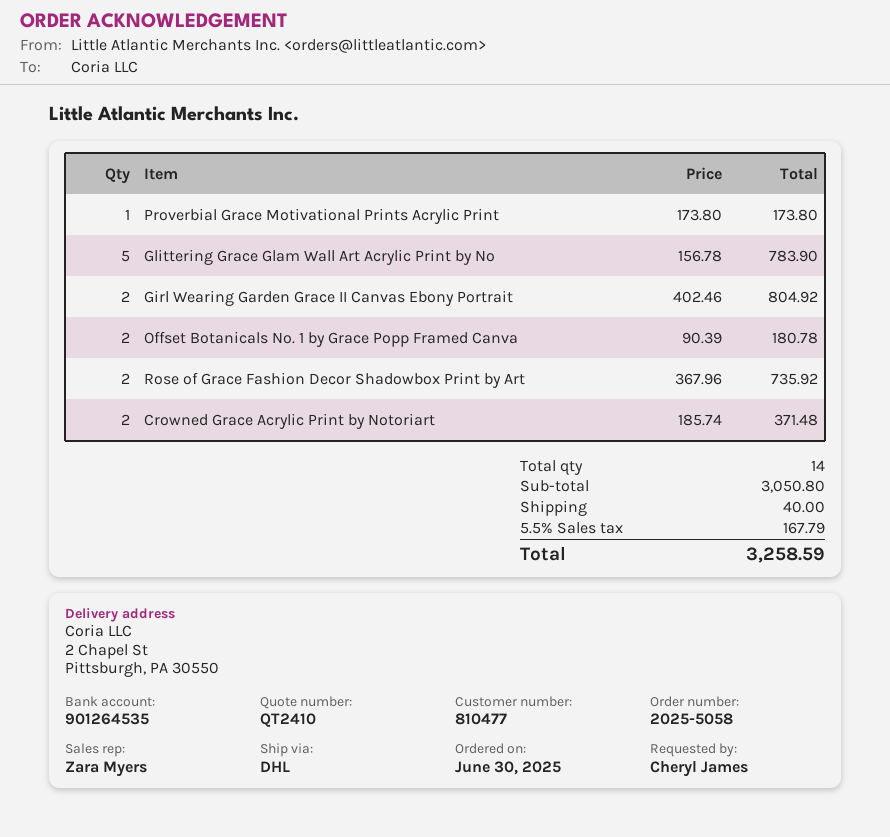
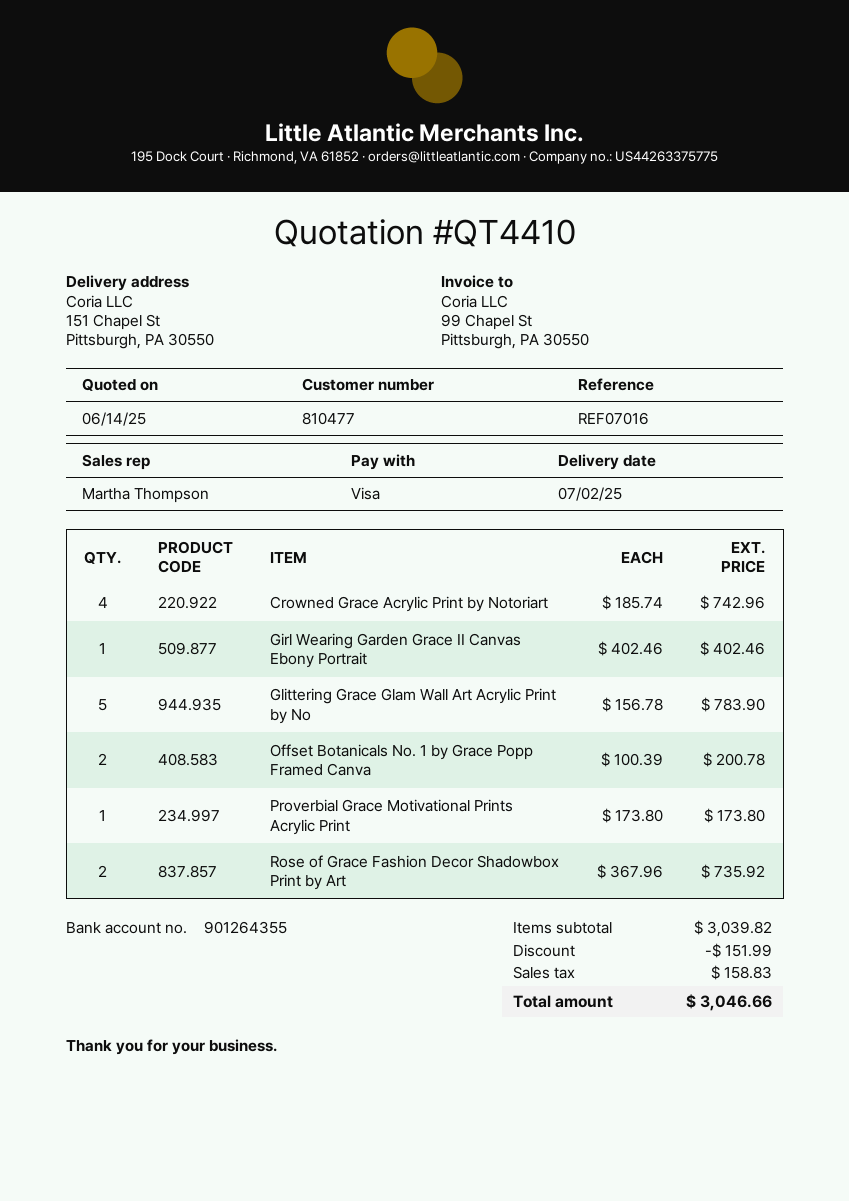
quote number: QT2410 -> QT4410
sales rep: Zara Myers -> Martha Thompson
bank account: 901264535 -> 901264355
ship to: 2 Chapel St, Pittsburgh, PA 30550 -> 151 Chapel St, Pittsburgh, PA 30550
Girl Wearing Garden Grace II Canvas Ebony Portrait: 2 x 402.46 = 804.92 -> 1 x 402.46 = 402.46
Offset Botanicals No. 1 by Grace Popp Framed Canva: 2 x 90.39 = 180.78 -> 2 x 100.39 = 200.78
Crowned Grace Acrylic Print by Notoriart: 2 x 185.74 = 371.48 -> 4 x 185.74 = 742.96
subtotal: 3050.80 -> 3039.82
discount: none -> 151.99
shipping: 40.00 -> none
tax: 167.79 -> 158.83
total: 3258.59 -> 3046.66

